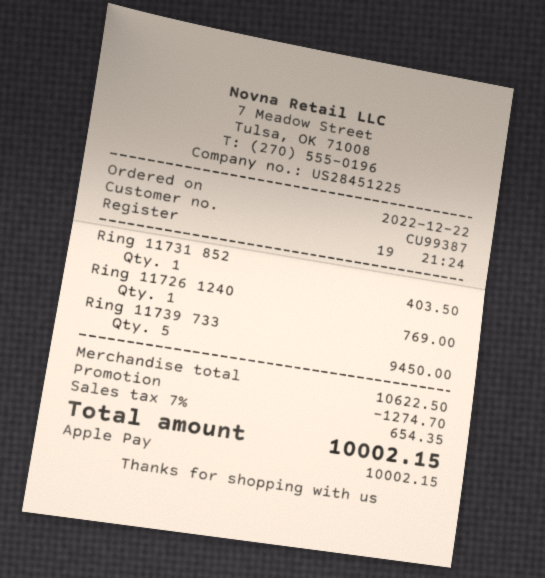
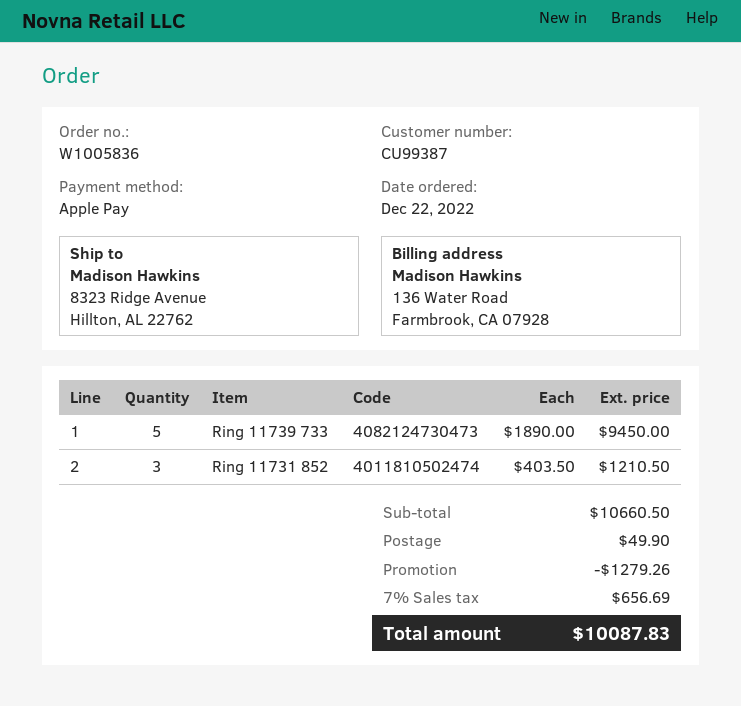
Ring 11731 852: 1 for 403.50 -> 3 for 1210.50
Ring 11726 1240: 1 for 769.00 -> none
subtotal: 10622.50 -> 10660.50
discount: 1274.70 -> 1279.26
shipping: none -> 49.90
tax: 7% = 654.35 -> 7% = 656.69
total: 10002.15 -> 10087.83

